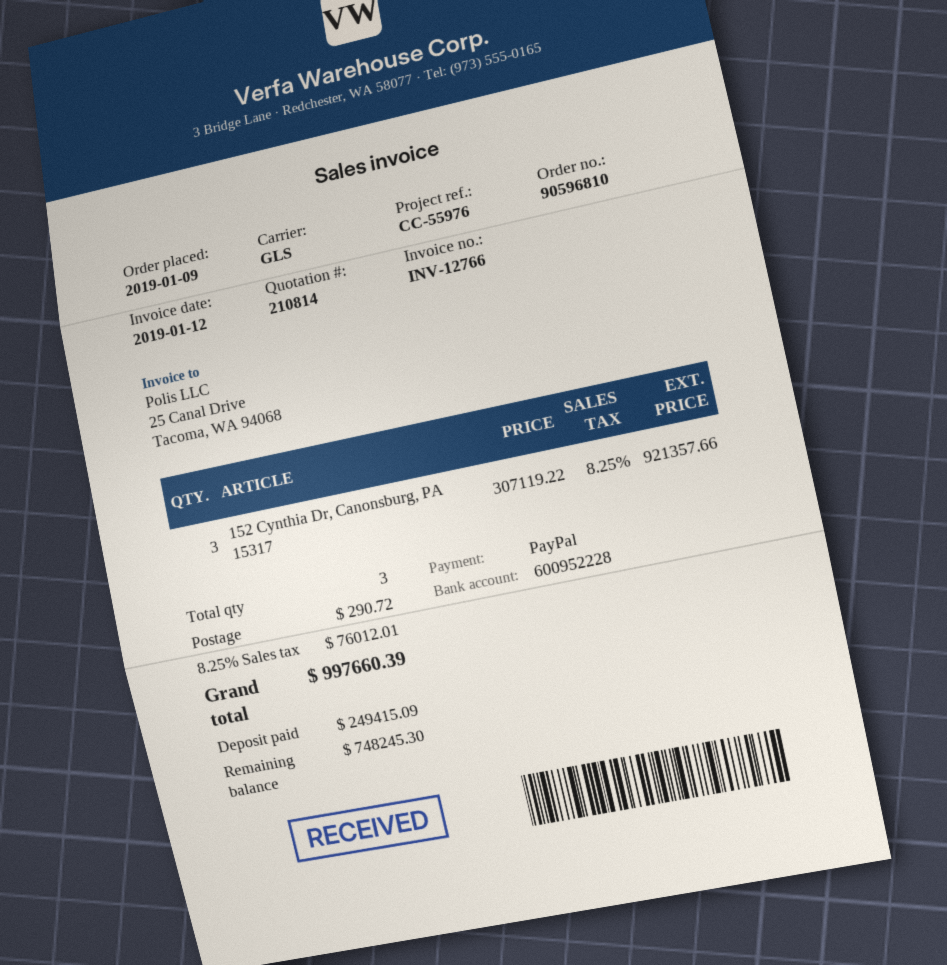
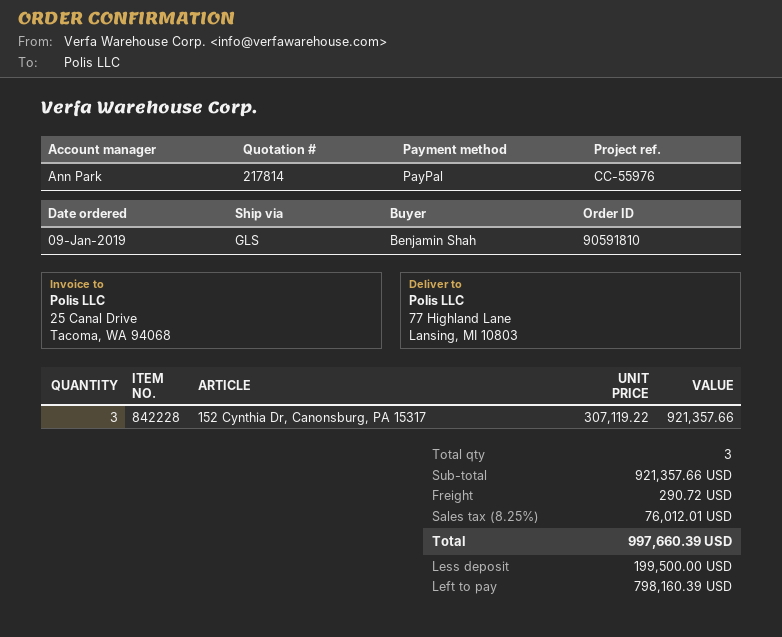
quote number: 210814 -> 217814
order number: 90596810 -> 90591810
deposit: 249415.09 -> 199500.00
balance: 748245.30 -> 798160.39

